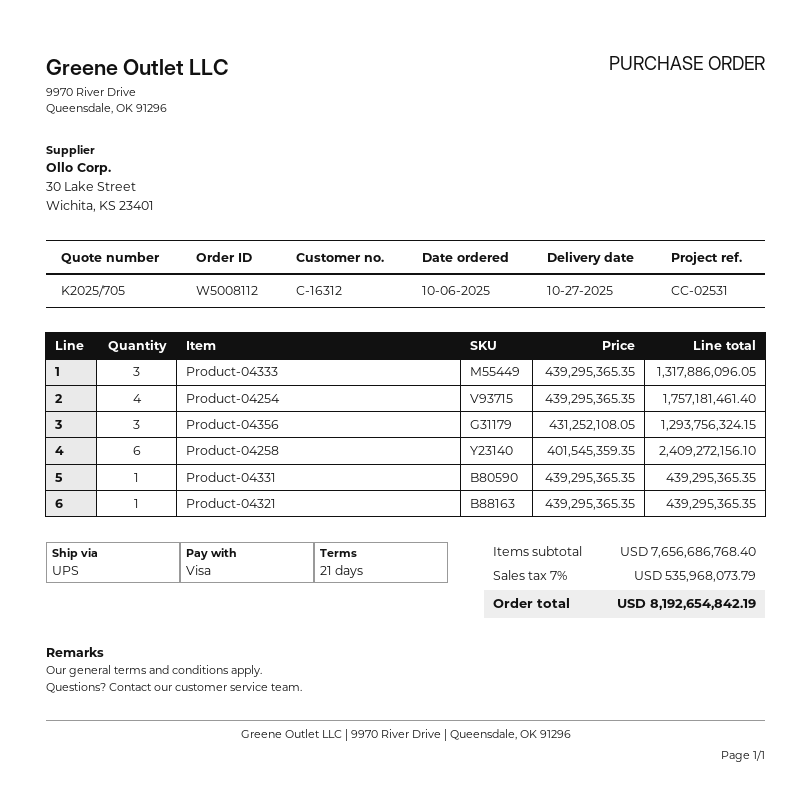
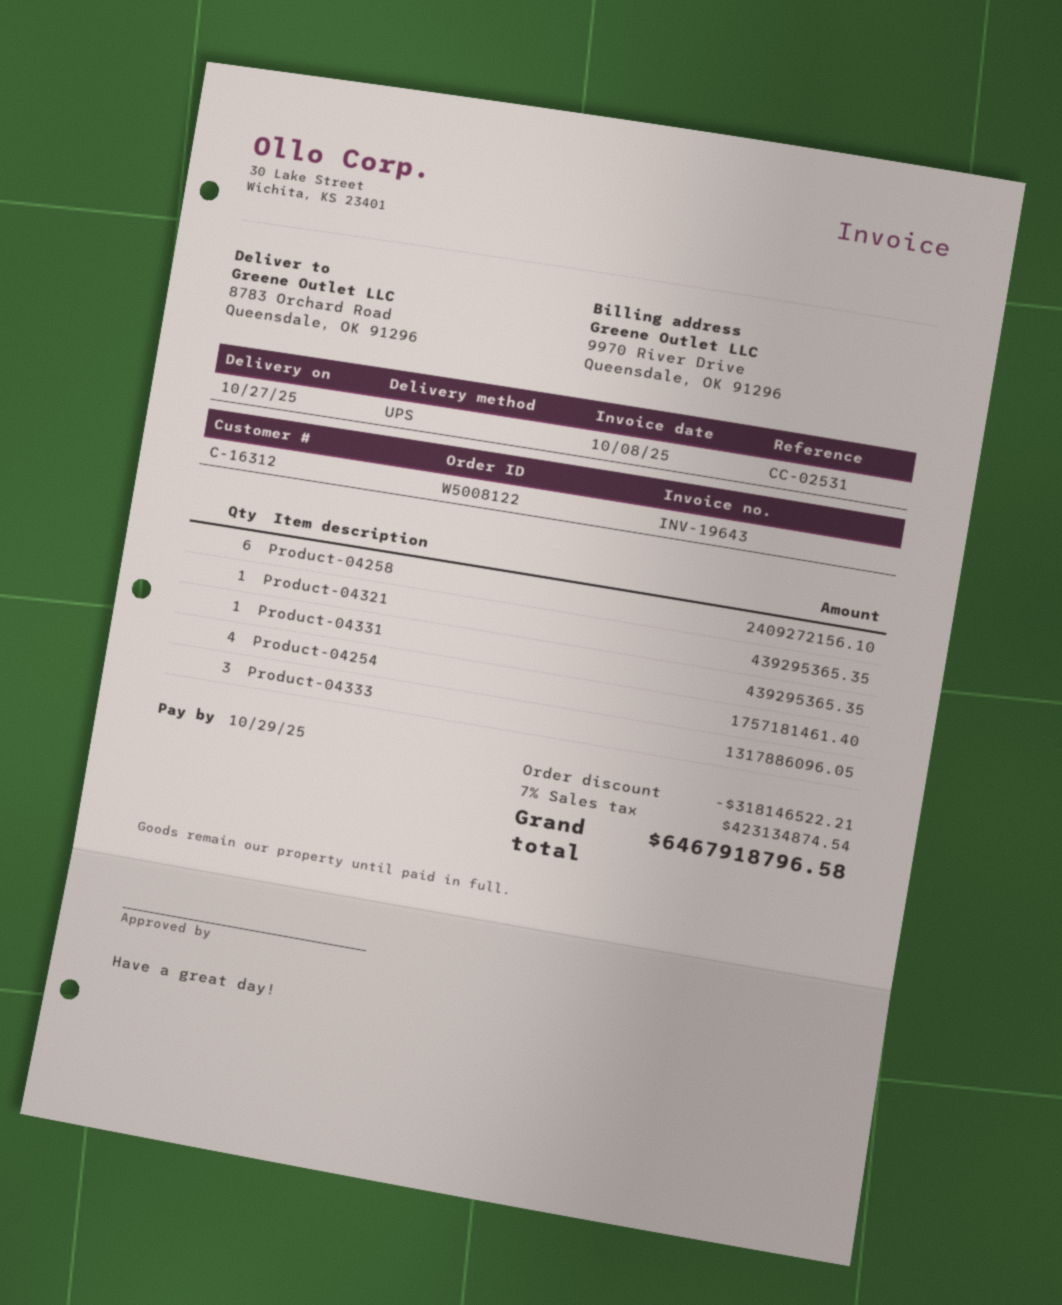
order number: W5008112 -> W5008122
Product-04356: 3 for 1293756324.15 -> none
discount: none -> 318146522.21
tax: 7% = 535968073.79 -> 7% = 423134874.54
total: 8192654842.19 -> 6467918796.58

